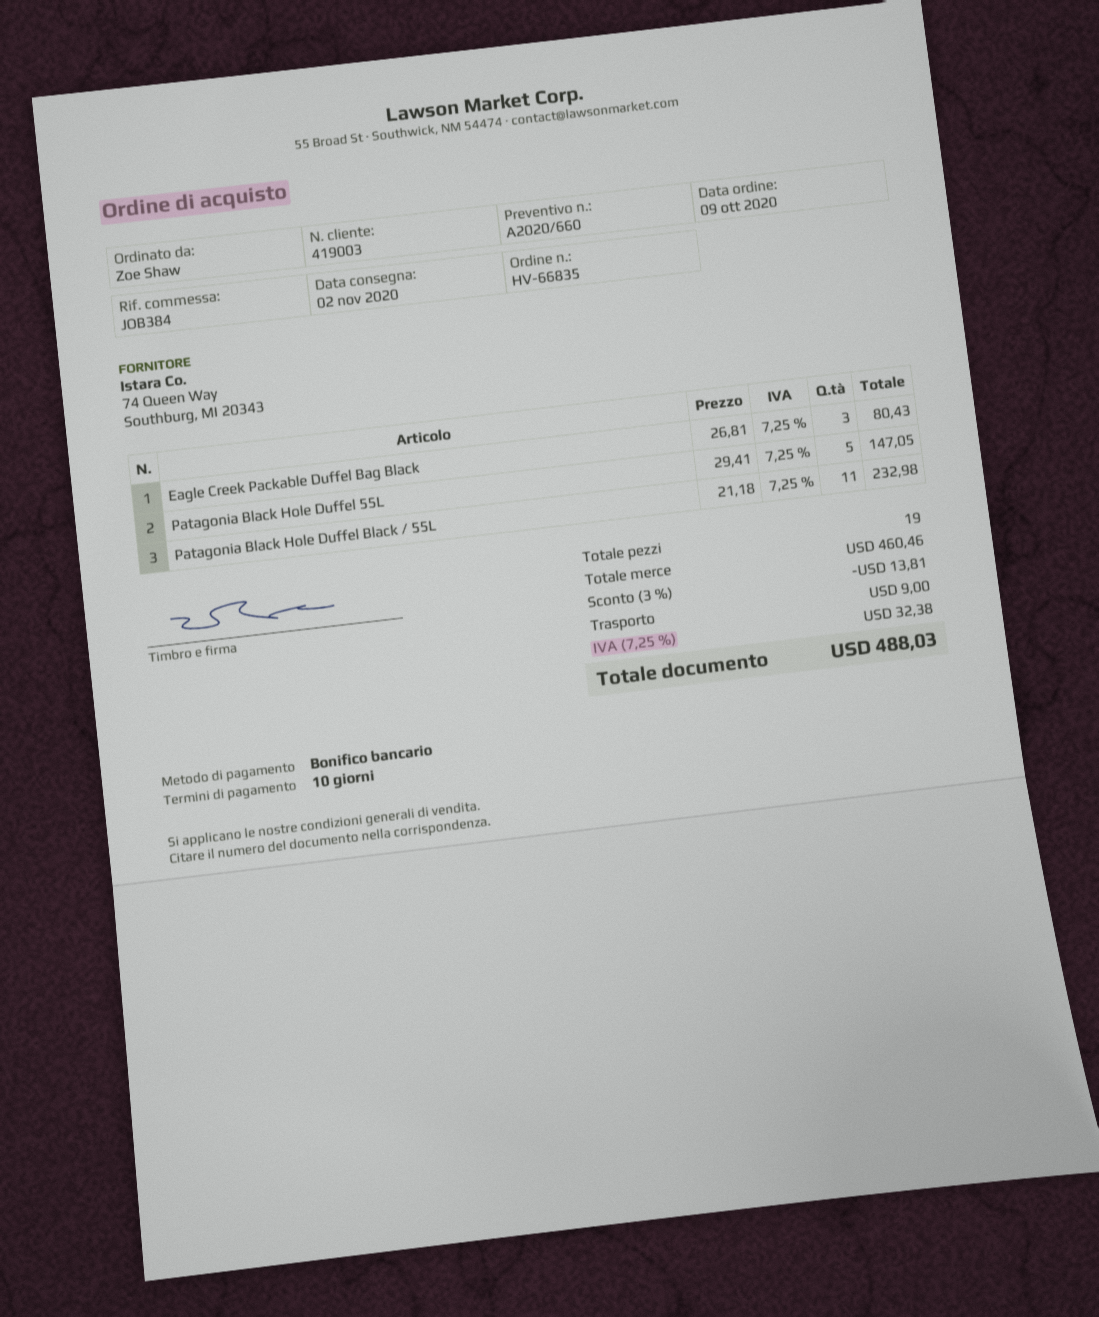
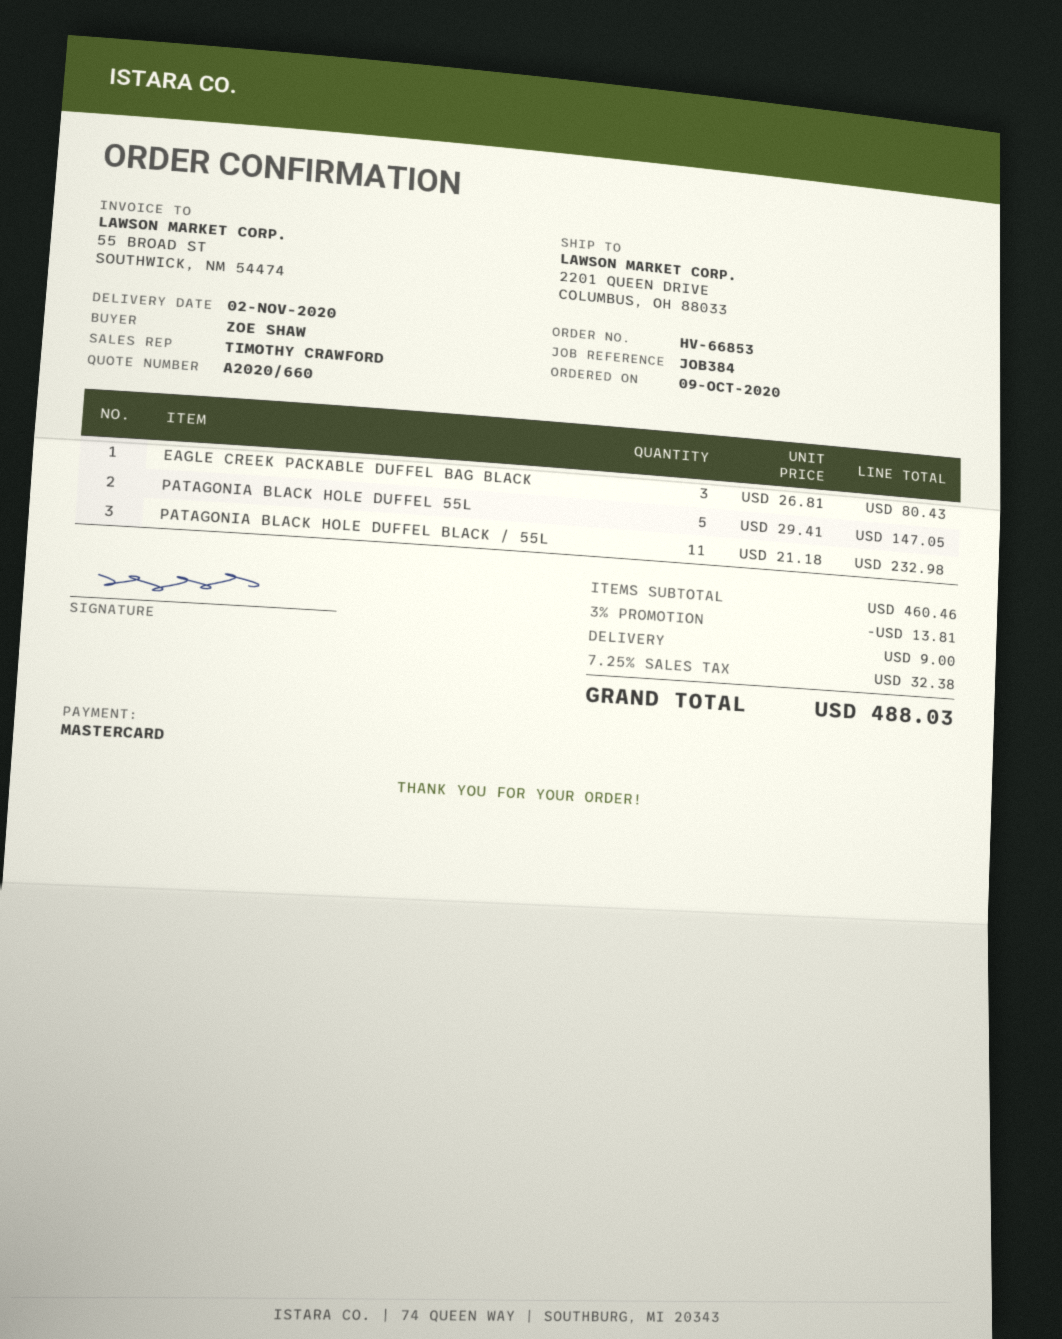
order number: HV-66835 -> HV-66853
payment method: bank transfer -> Mastercard

